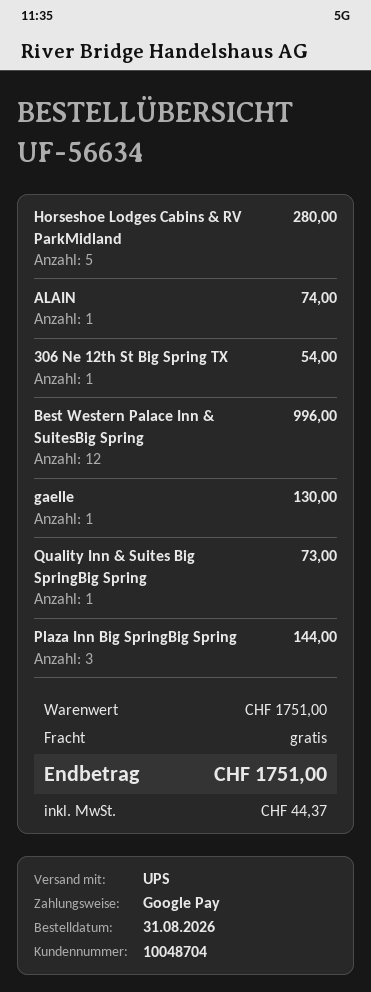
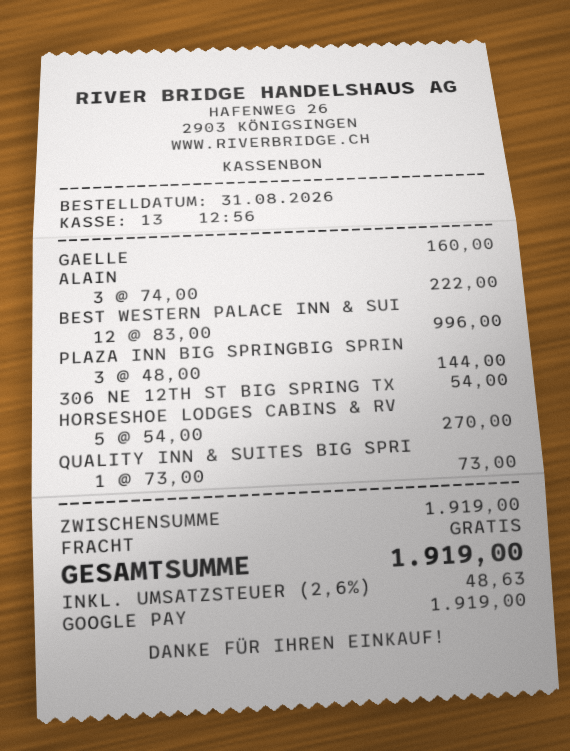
Horseshoe Lodges Cabins & RV ParkMidland: 5 for 280.00 -> 5 for 270.00
ALAIN: 1 for 74.00 -> 3 for 222.00
gaelle: 1 for 130.00 -> 1 for 160.00
subtotal: 1751.00 -> 1919.00
tax: 44.37 -> 48.63
total: 1751.00 -> 1919.00

